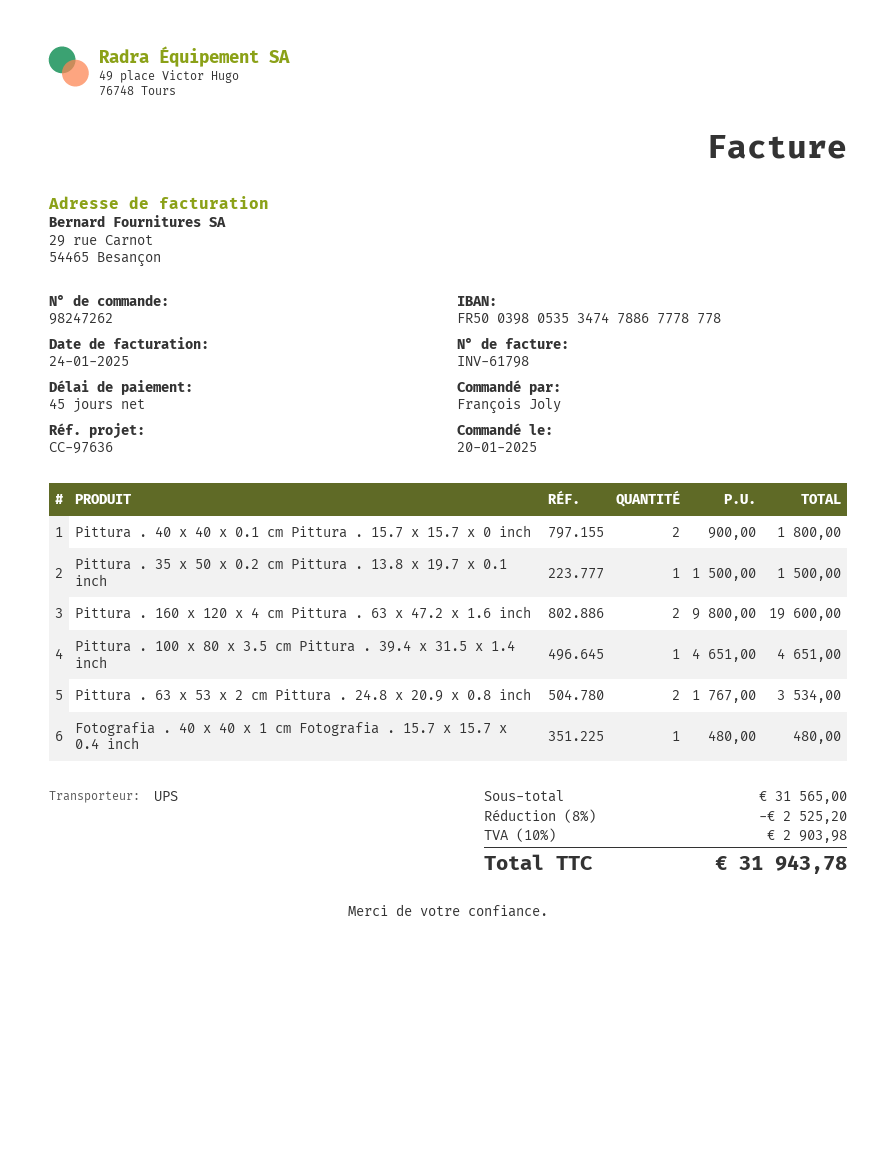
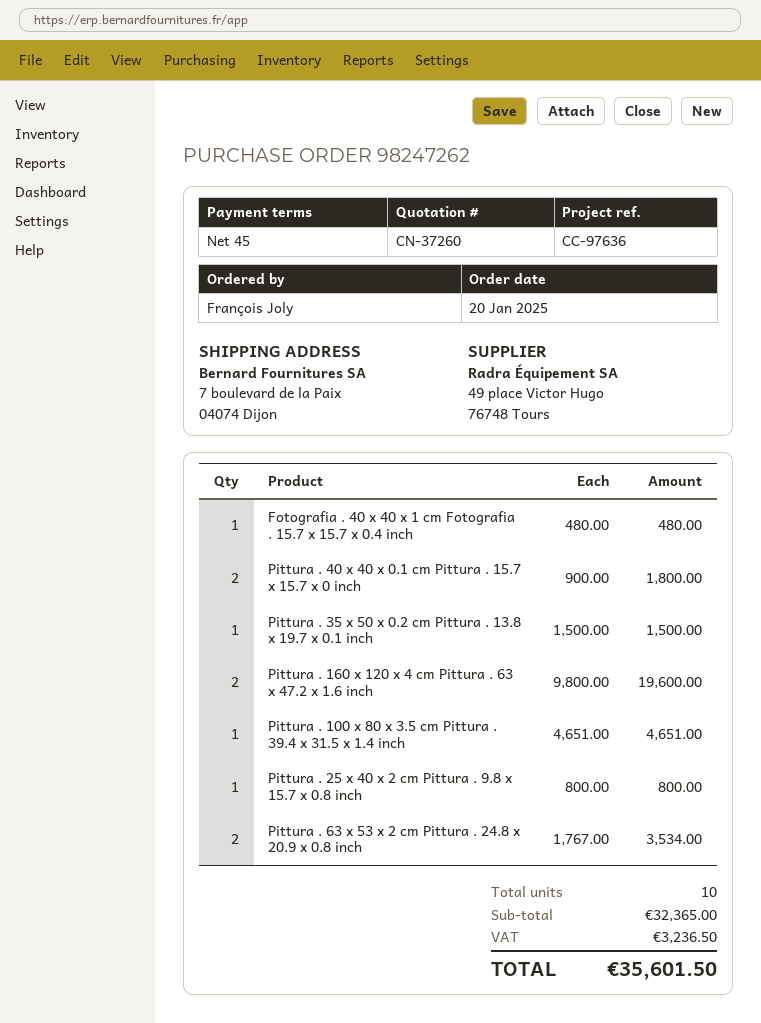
Pittura . 25 x 40 x 2 cm Pittura . 9.8 x 15.7 x 0.8 inch: none -> 1 x 800.00 = 800.00
subtotal: 31565.00 -> 32365.00
discount: 8% = 2525.20 -> none
tax: 2903.98 -> 3236.50
total: 31943.78 -> 35601.50

